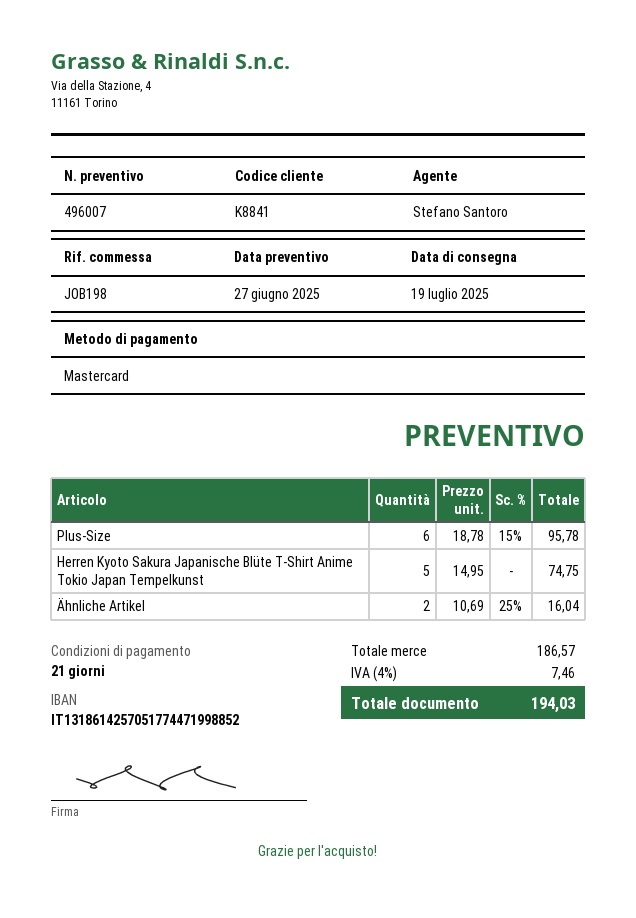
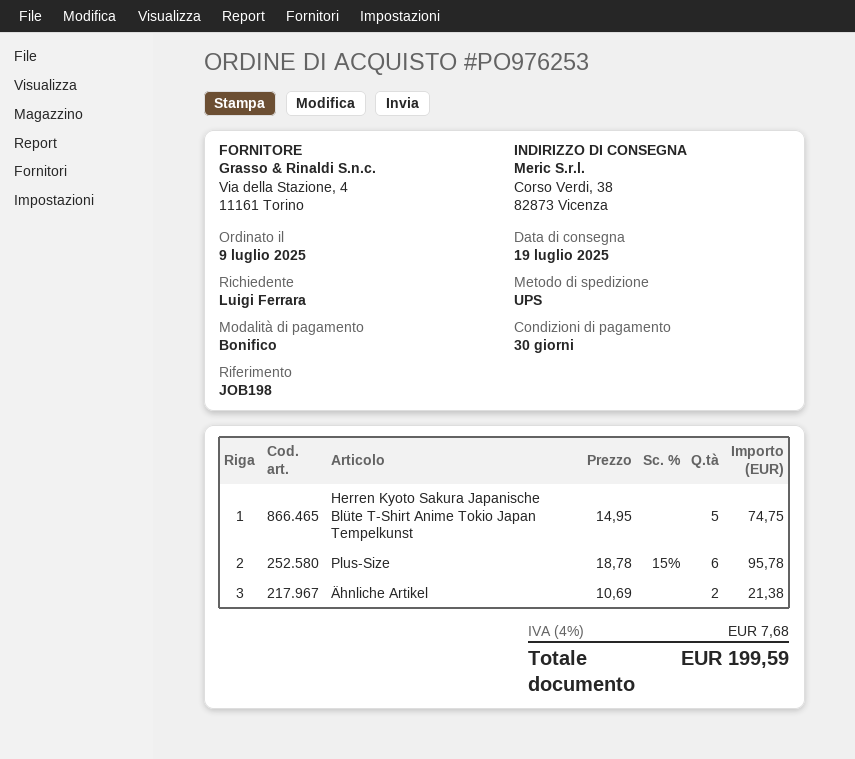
payment terms: 21 days -> 30 days
payment method: Mastercard -> bank transfer
Ähnliche Artikel: 2 x 10.69 - 25% = 16.04 -> 2 x 10.69 = 21.38
tax: 4% = 7.46 -> 4% = 7.68
total: 194.03 -> 199.59

